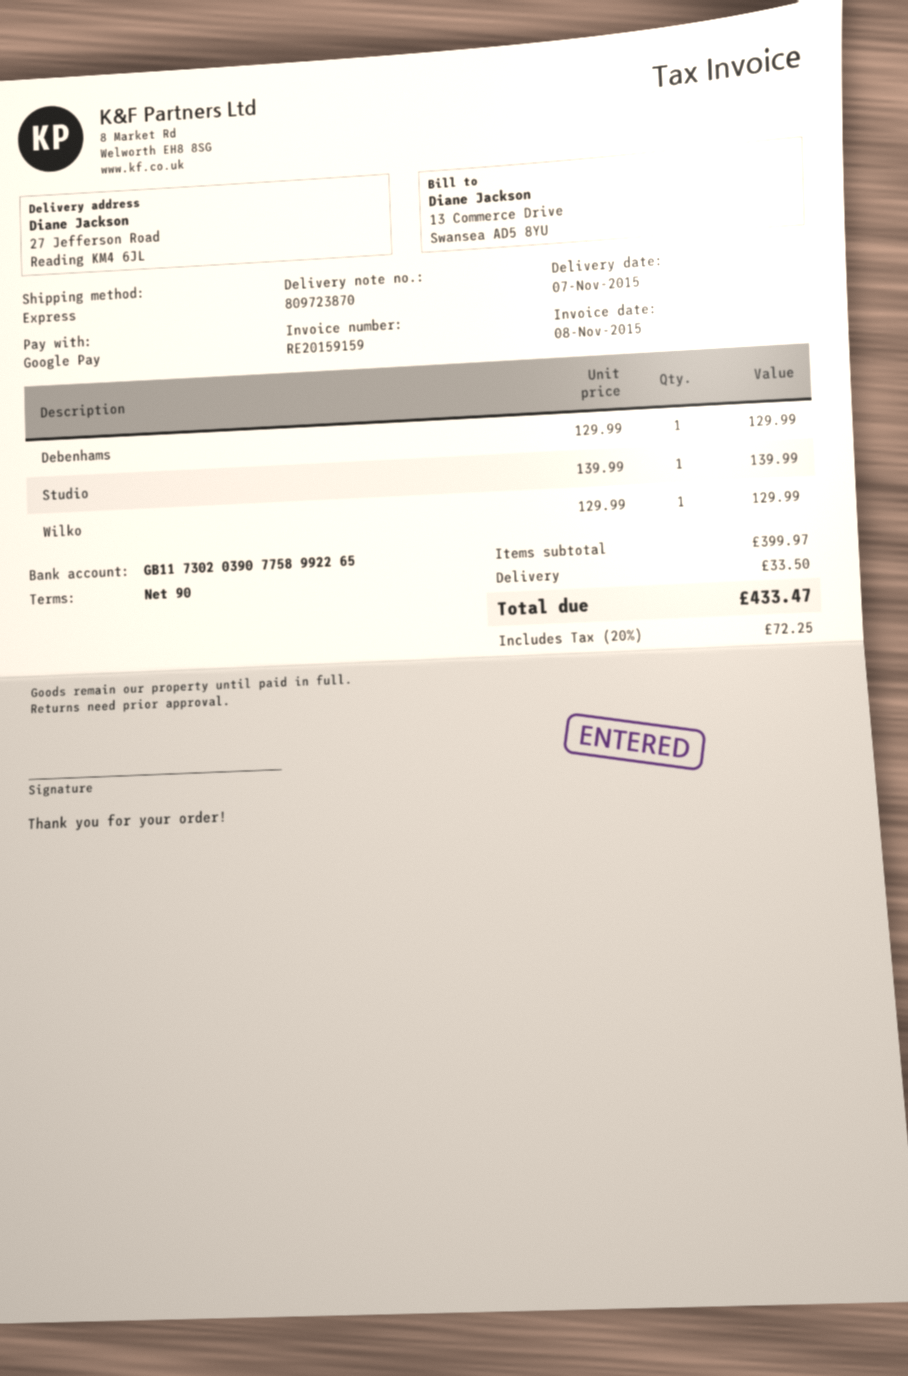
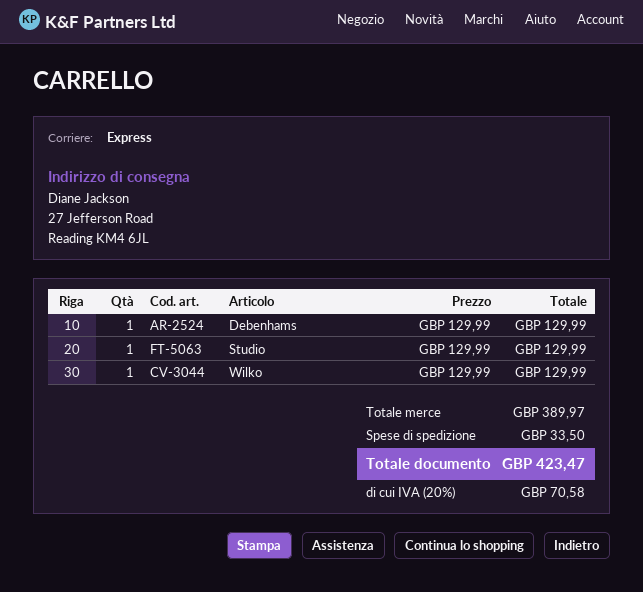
Studio: 1 x 139.99 = 139.99 -> 1 x 129.99 = 129.99
subtotal: 399.97 -> 389.97
tax: 20% = 72.25 -> 20% = 70.58
total: 433.47 -> 423.47

